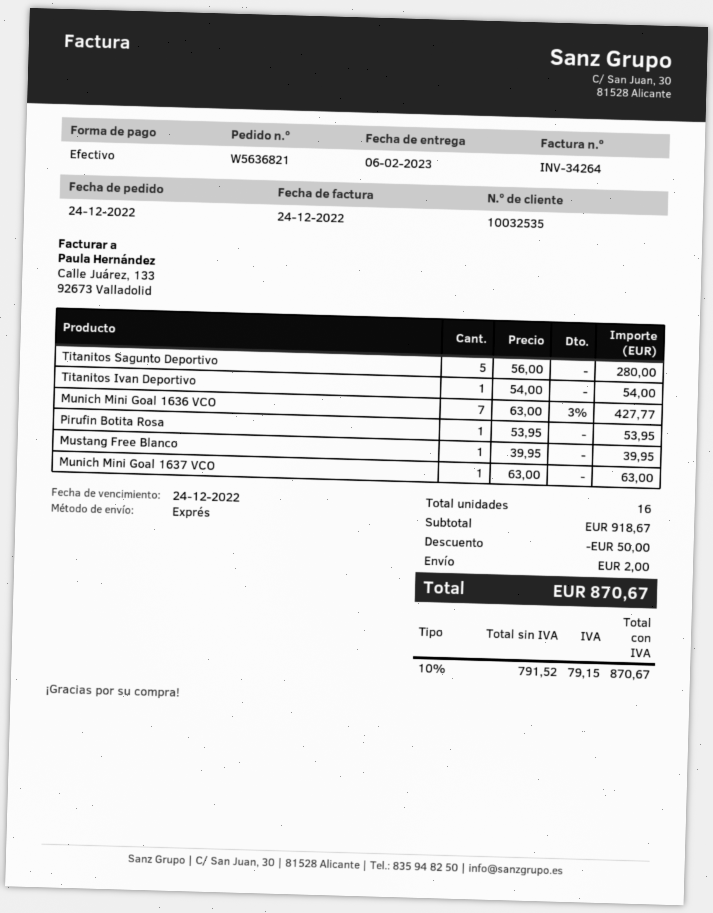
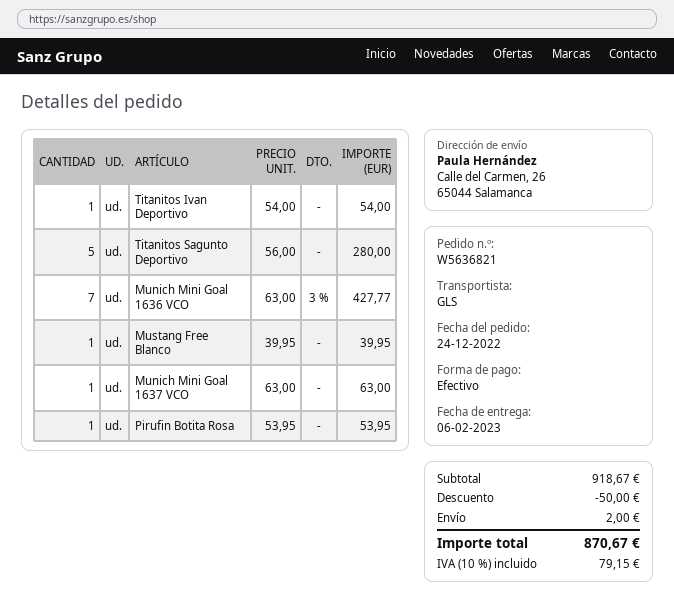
shipping method: express -> GLS

